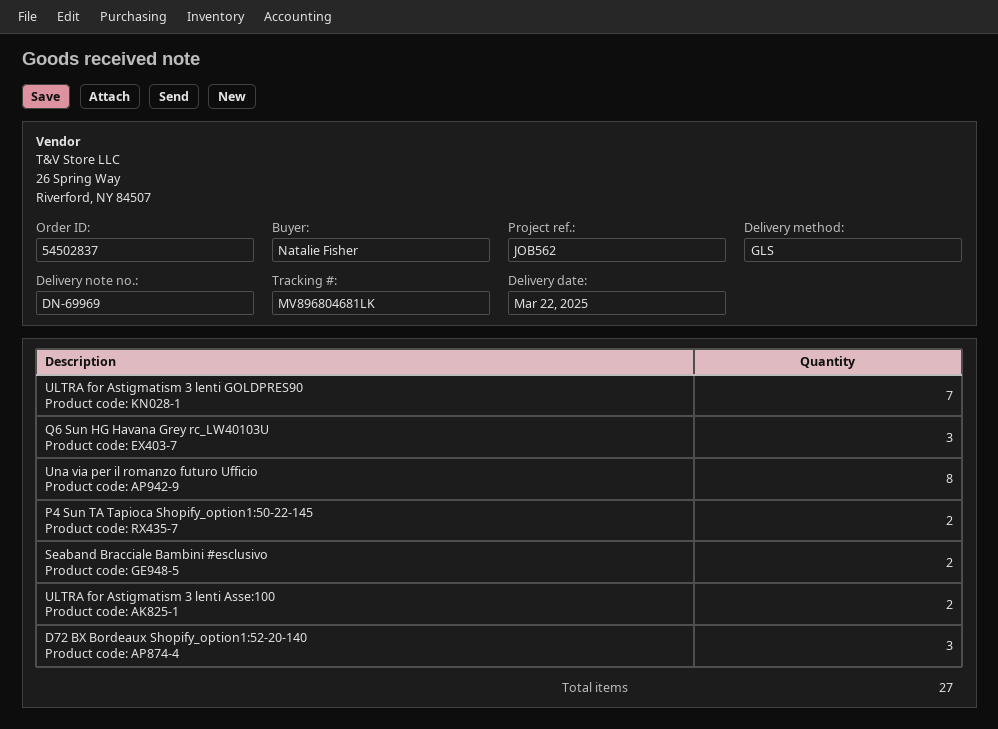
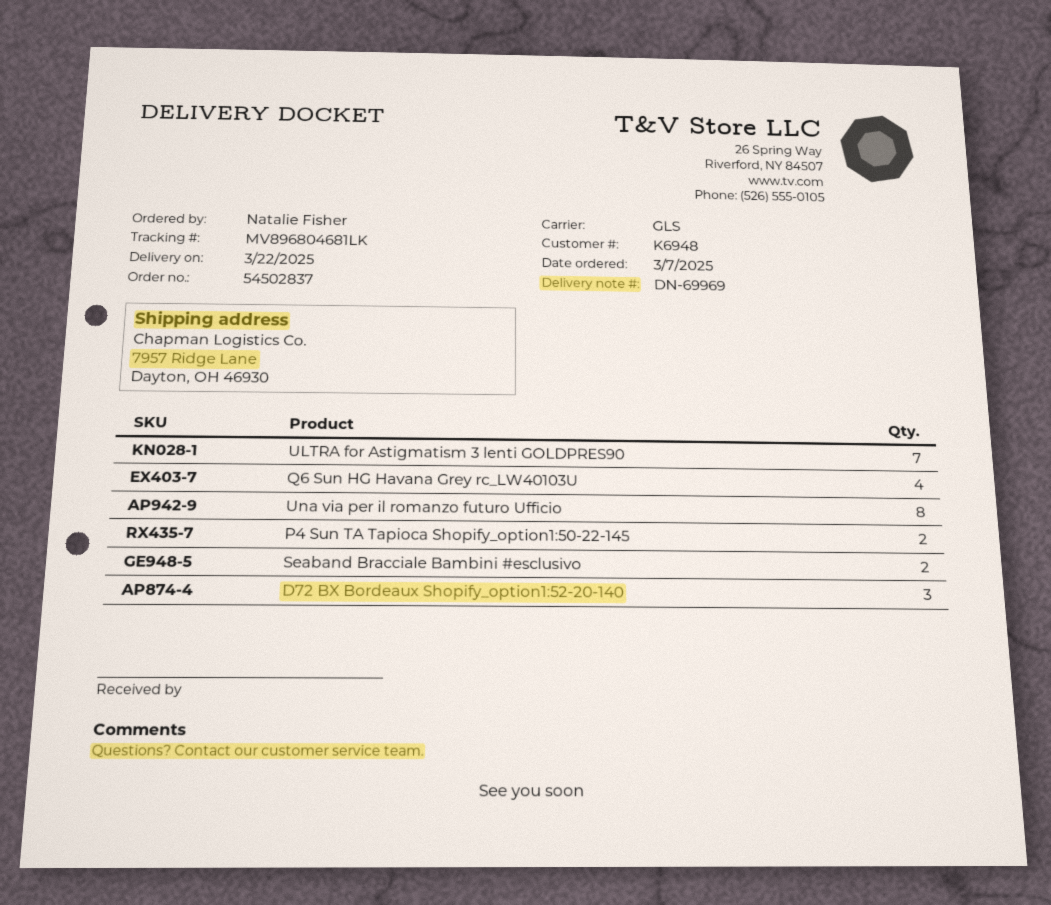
Q6 Sun HG Havana Grey rc_LW40103U: 3 -> 4
ULTRA for Astigmatism 3 lenti Asse:100: 2 -> none

